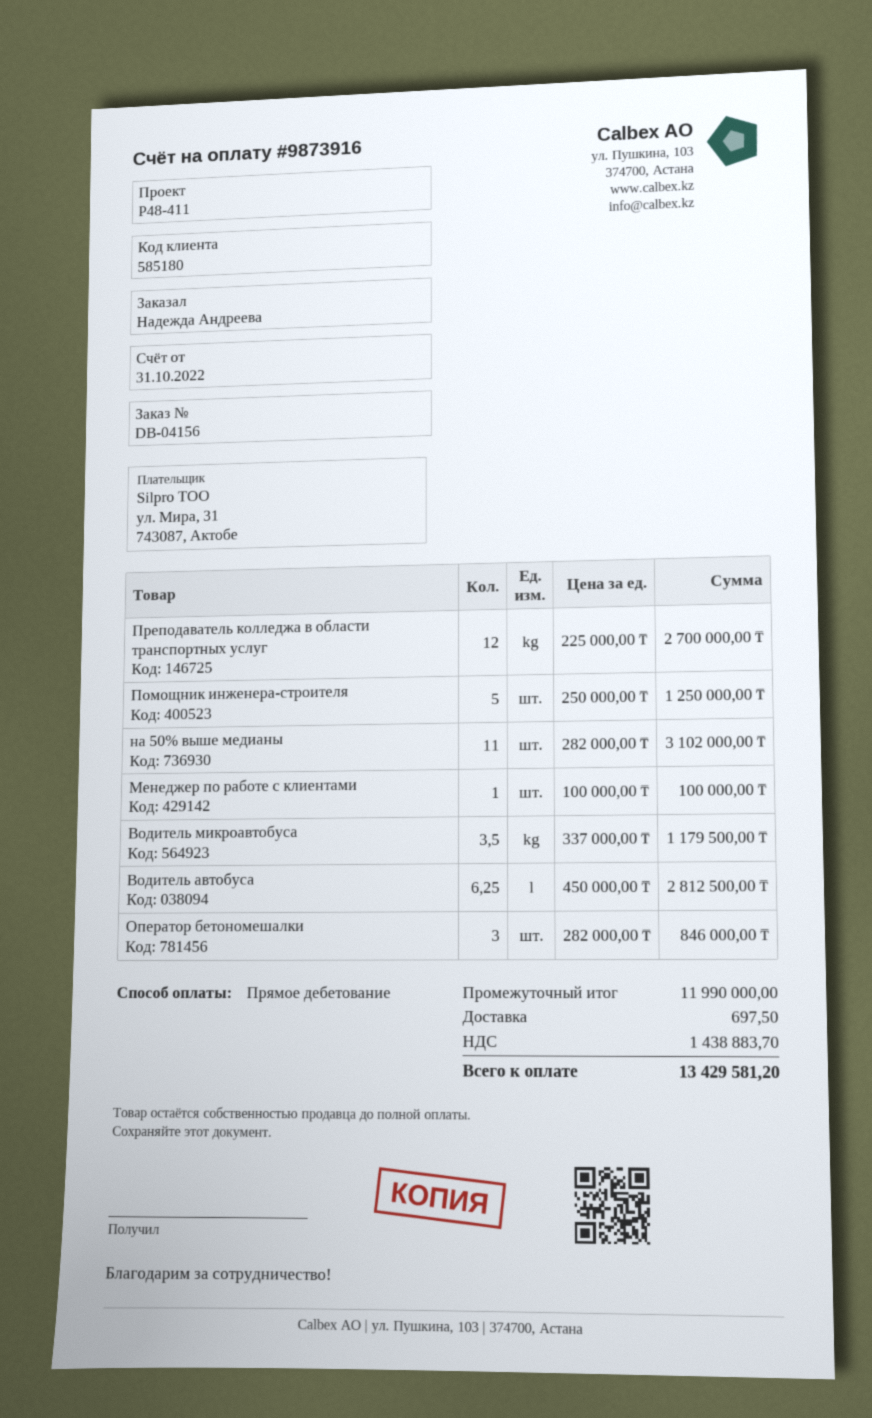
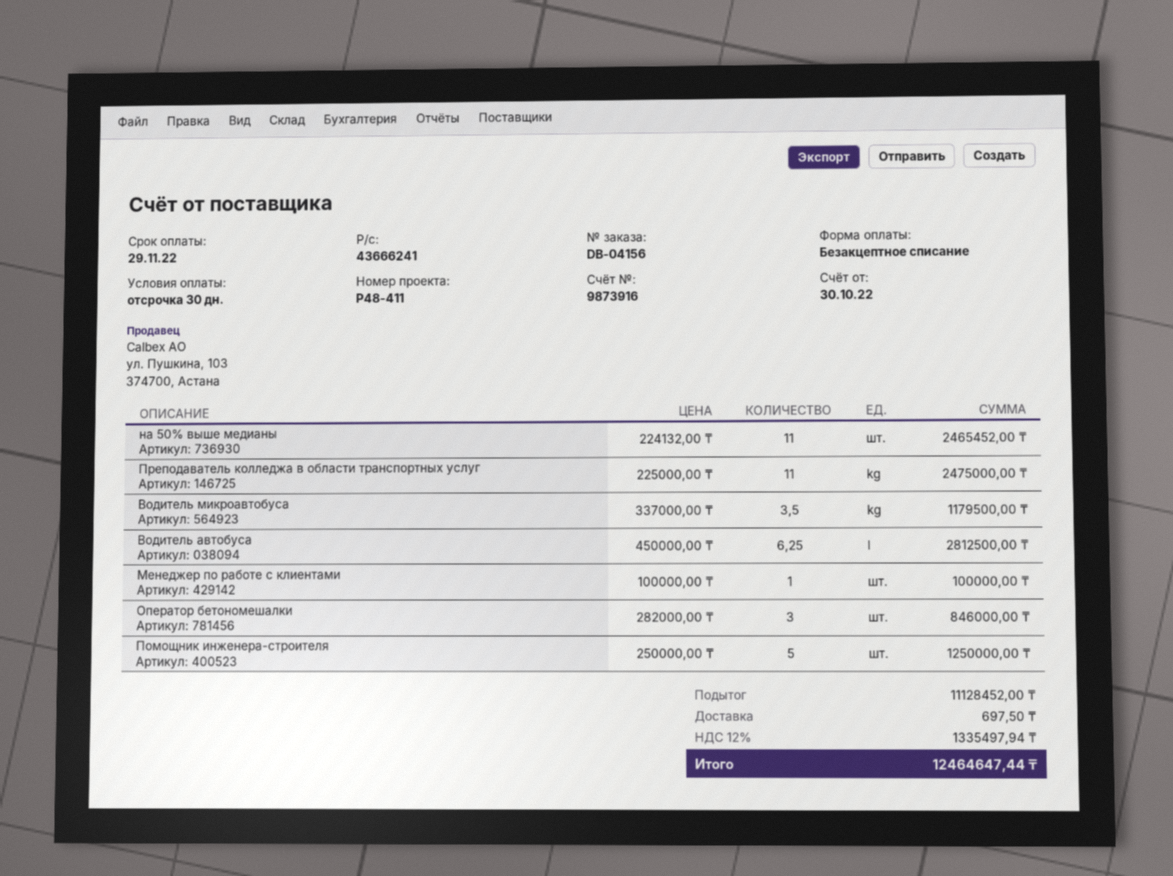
invoice date: 2022-10-31 -> 2022-10-30
Преподаватель колледжа в области транспортных услуг: 12 x 225000.00 = 2700000.00 -> 11 x 225000.00 = 2475000.00
на 50% выше медианы: 11 x 282000.00 = 3102000.00 -> 11 x 224132.00 = 2465452.00
subtotal: 11990000.00 -> 11128452.00
tax: 1438883.70 -> 1335497.94
total: 13429581.20 -> 12464647.44

